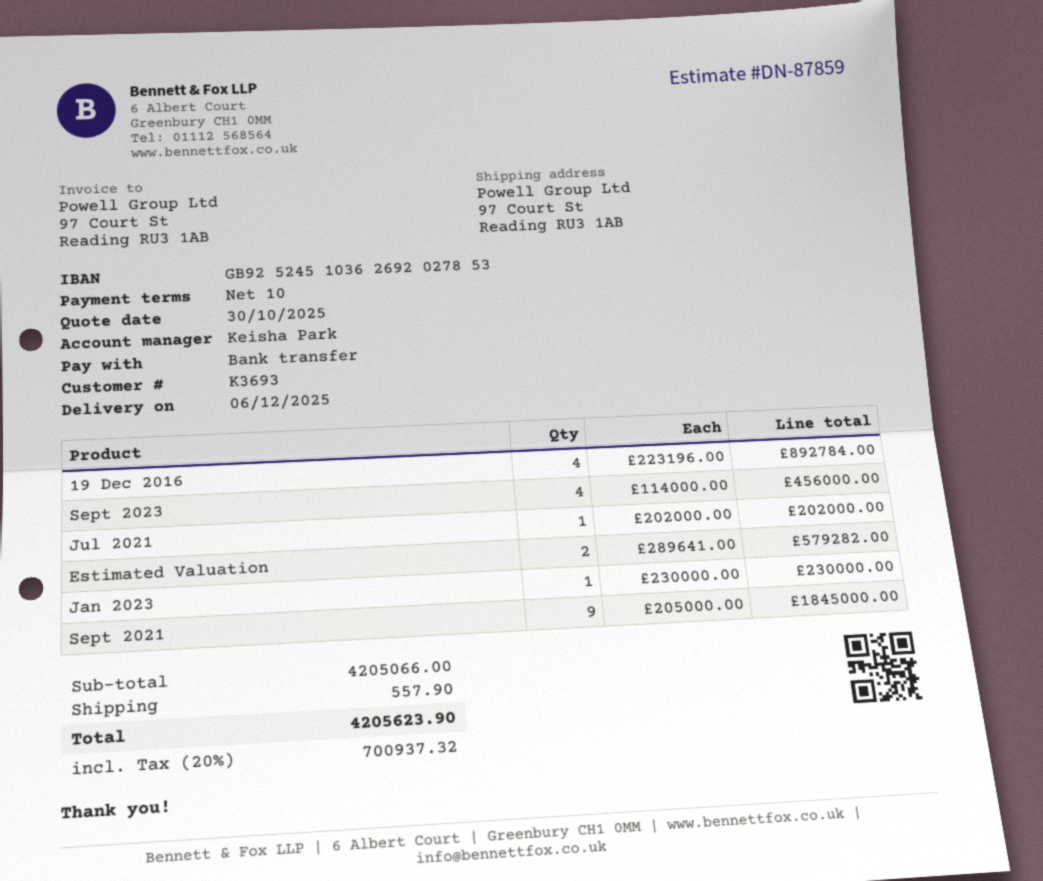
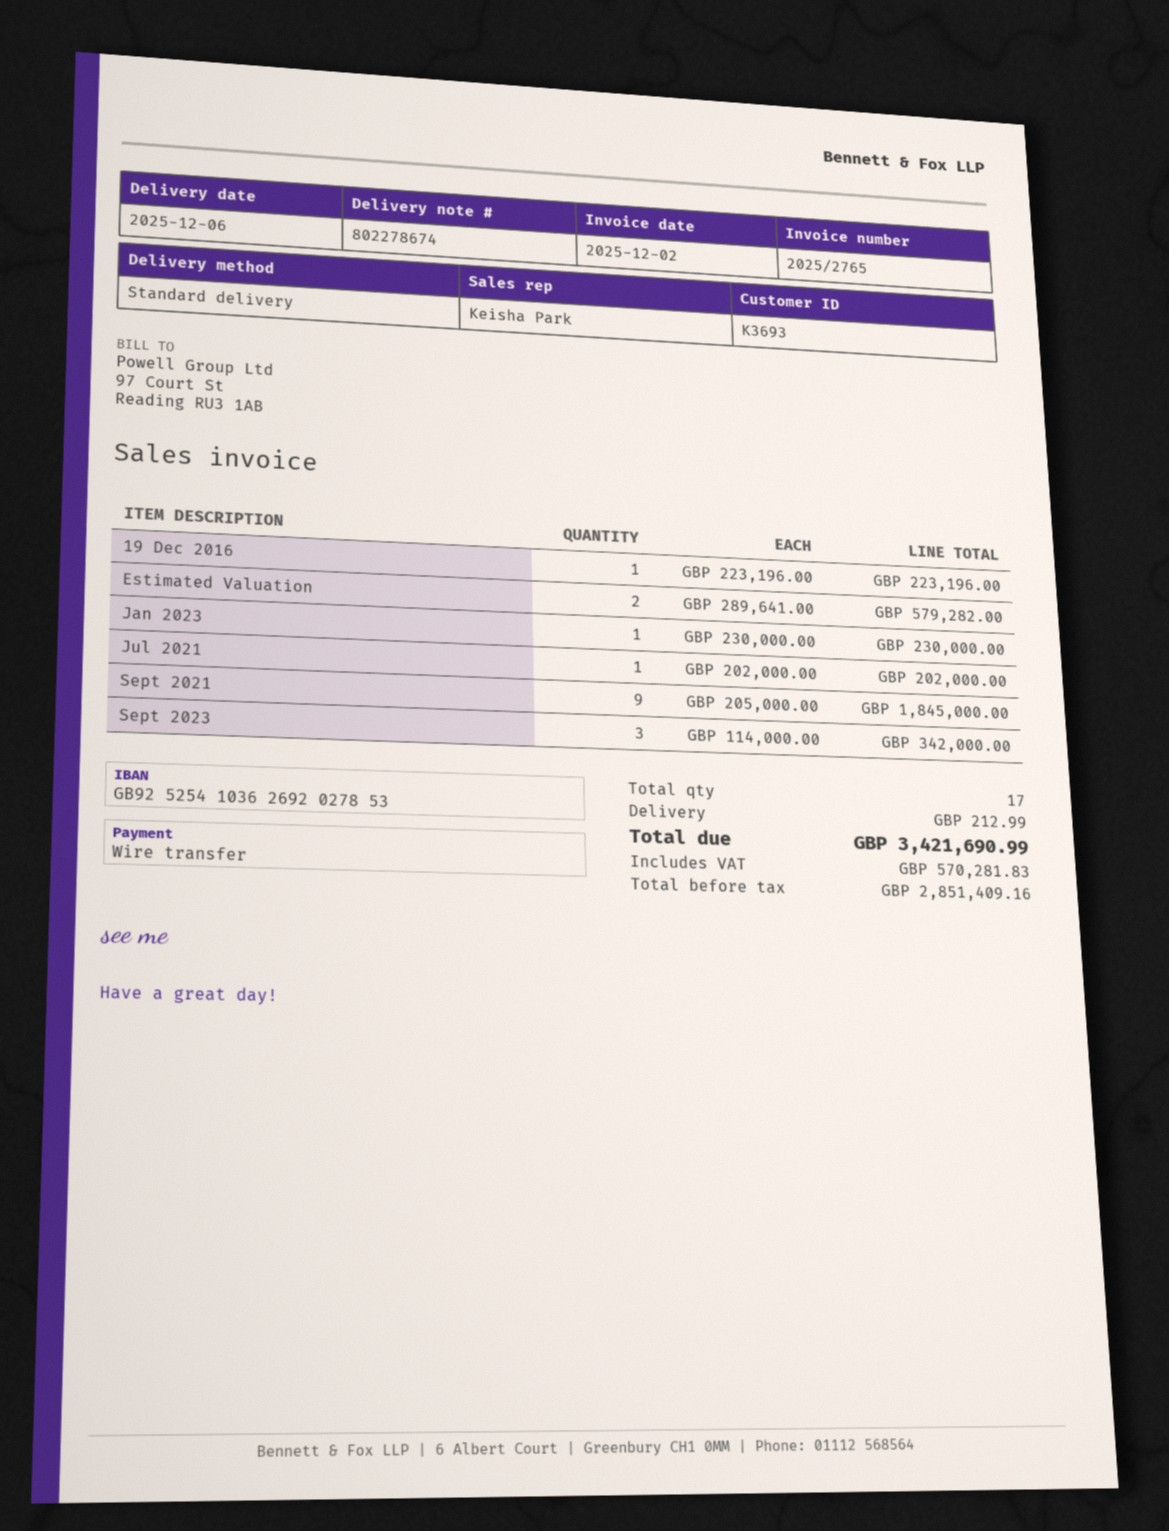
bank account: GB92524510362692027853 -> GB92525410362692027853
19 Dec 2016: 4 x 223196.00 = 892784.00 -> 1 x 223196.00 = 223196.00
Sept 2023: 4 x 114000.00 = 456000.00 -> 3 x 114000.00 = 342000.00
shipping: 557.90 -> 212.99
tax: 700937.32 -> 570281.83
total: 4205623.90 -> 3421690.99

